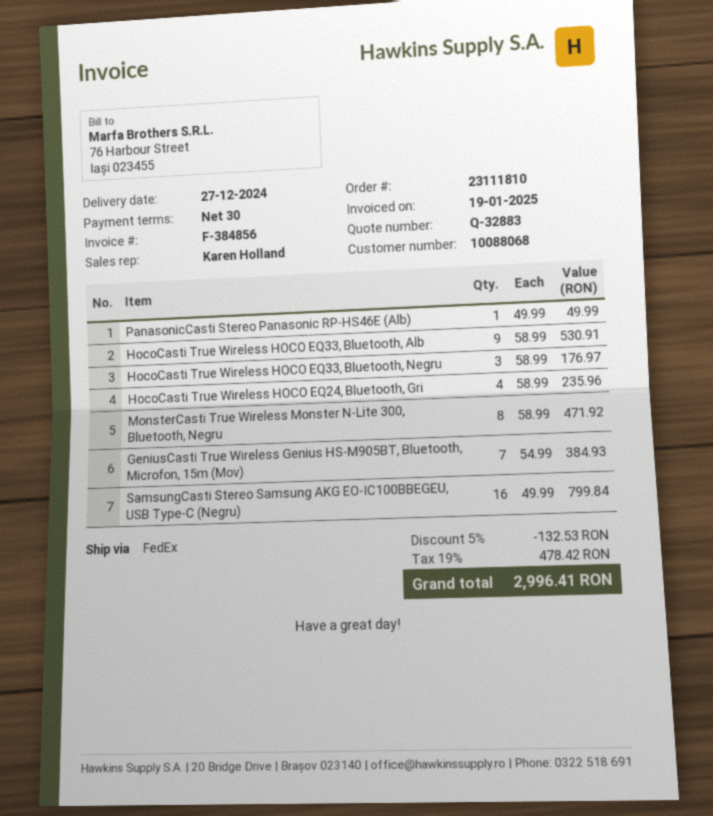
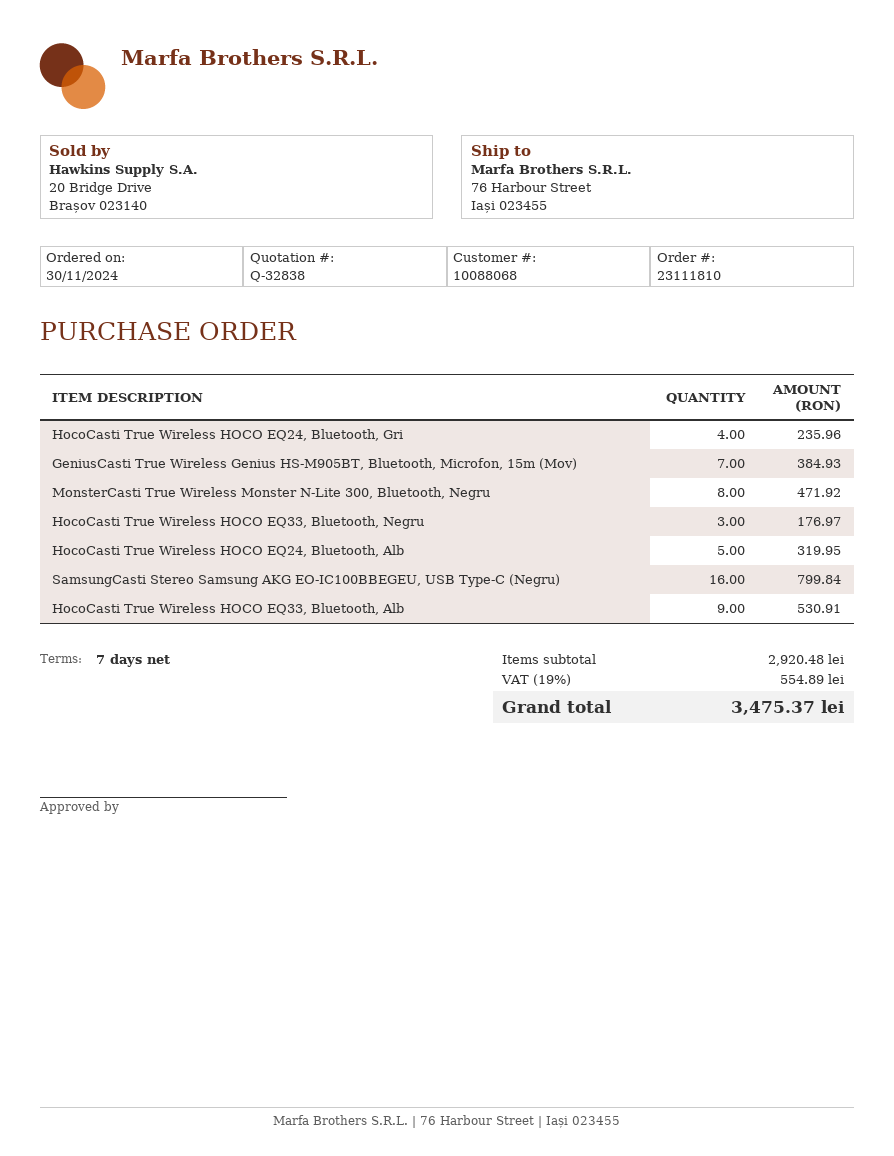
quote number: Q-32883 -> Q-32838
payment terms: 30 days -> 7 days
PanasonicCasti Stereo Panasonic RP-HS46E (Alb): 1 for 49.99 -> none
HocoCasti True Wireless HOCO EQ24, Bluetooth, Alb: none -> 5 for 319.95
discount: 5% = 132.53 -> none
tax: 19% = 478.42 -> 19% = 554.89
total: 2996.41 -> 3475.37

